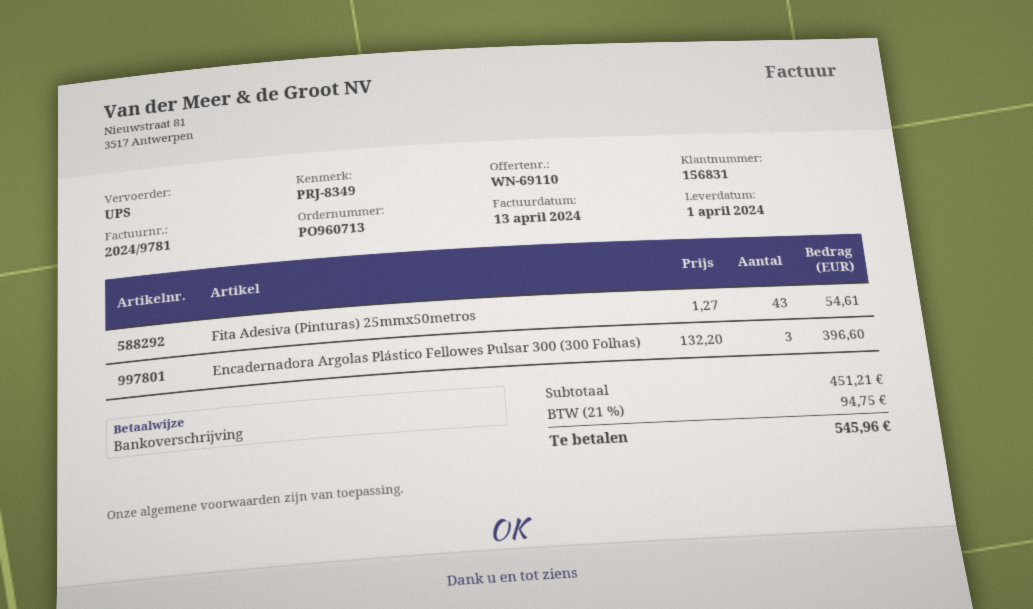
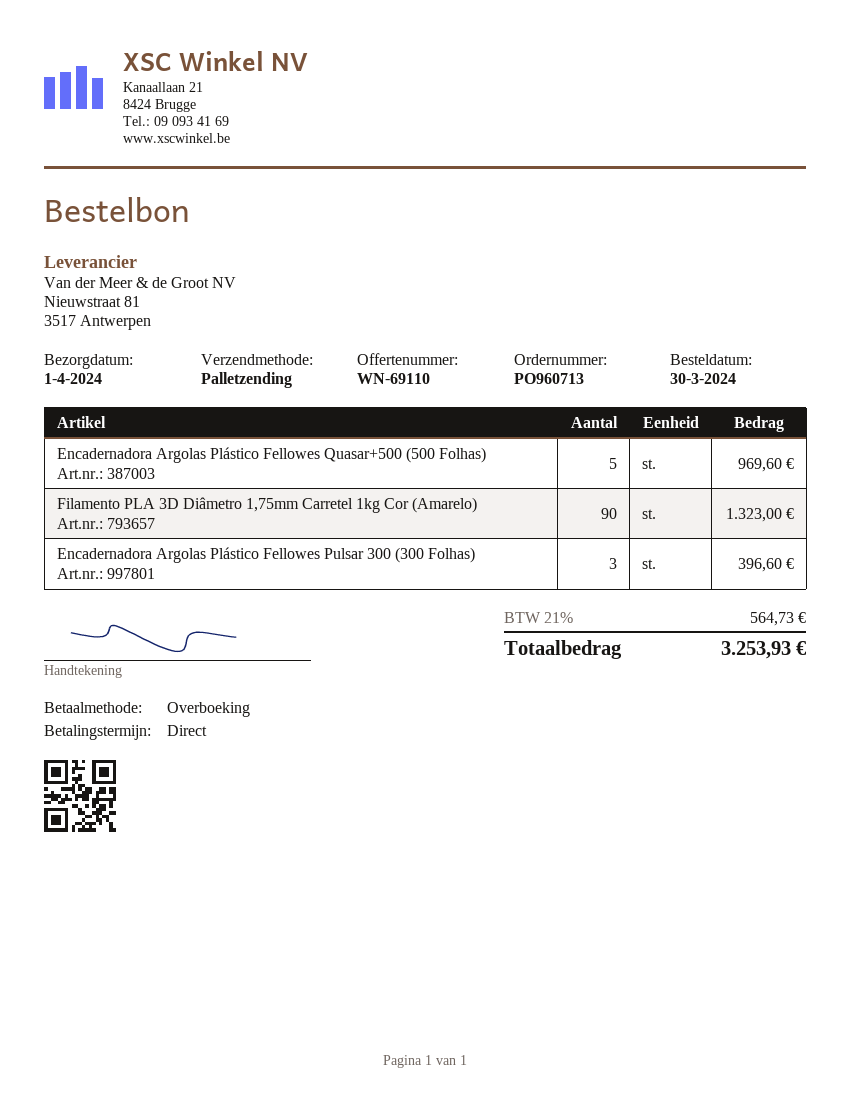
shipping method: UPS -> pallet freight
Fita Adesiva (Pinturas) 25mmx50metros: 43 for 54.61 -> none
Encadernadora Argolas Plástico Fellowes Quasar+500 (500 Folhas): none -> 5 for 969.60
Filamento PLA 3D Diâmetro 1,75mm Carretel 1kg Cor (Amarelo): none -> 90 for 1323.00
tax: 21% = 94.75 -> 21% = 564.73
total: 545.96 -> 3253.93

